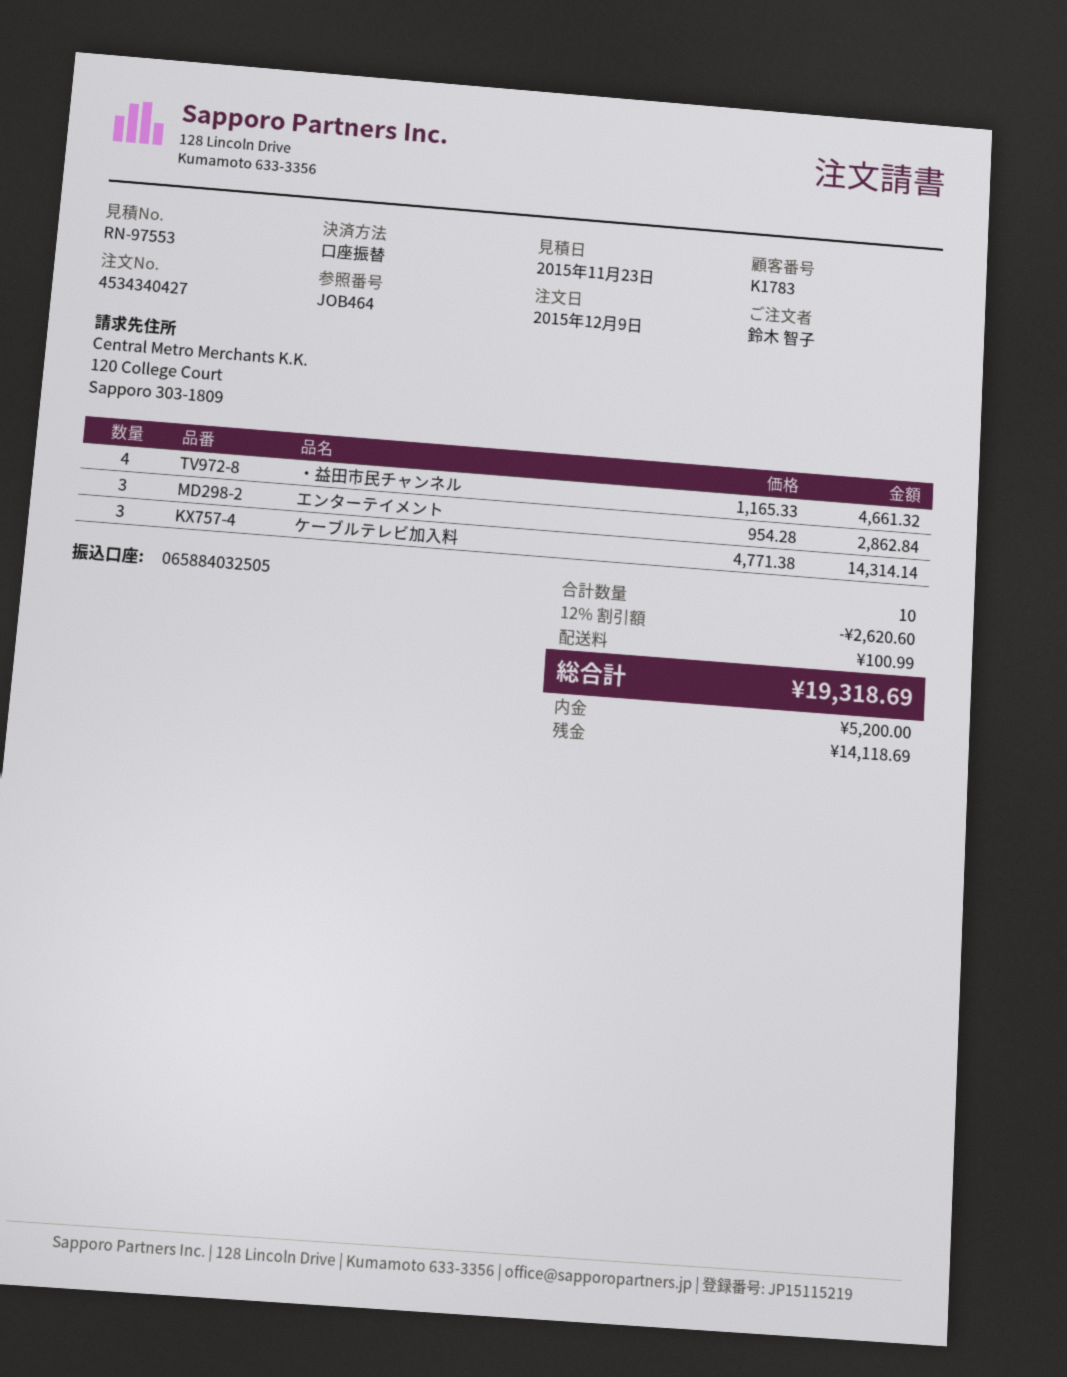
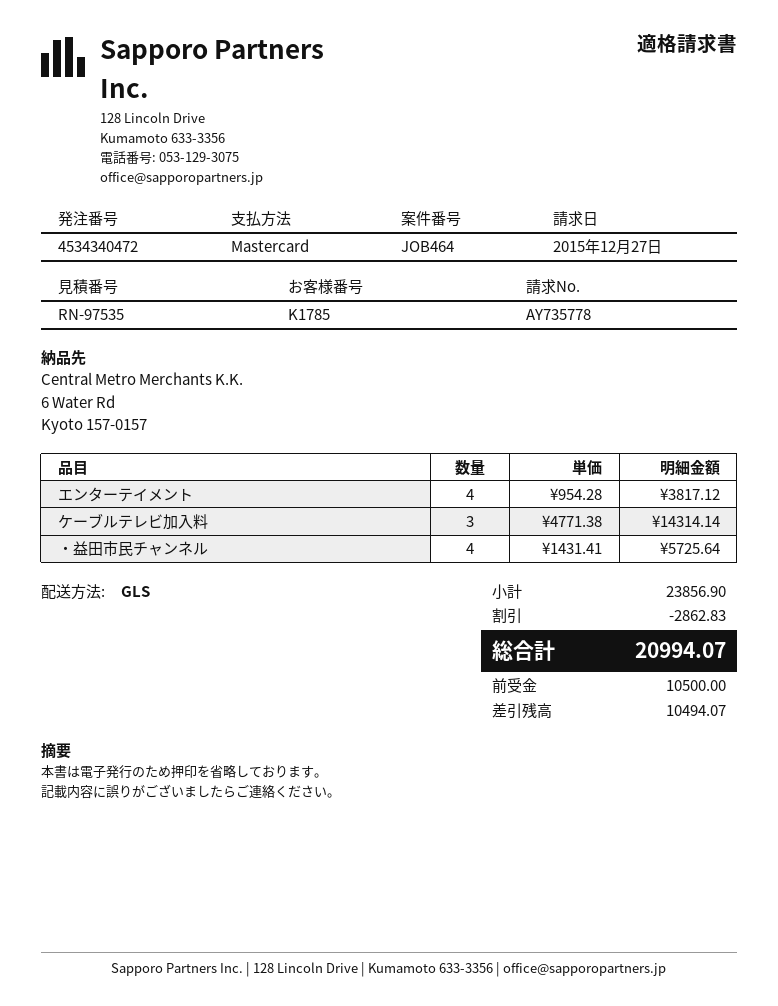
quote number: RN-97553 -> RN-97535
order number: 4534340427 -> 4534340472
customer number: K1783 -> K1785
payment method: direct debit -> Mastercard
・益田市民チャンネル: 4 x 1165.33 = 4661.32 -> 4 x 1431.41 = 5725.64
エンターテイメント: 3 x 954.28 = 2862.84 -> 4 x 954.28 = 3817.12
discount: 2620.60 -> 2862.83
shipping: 100.99 -> none
total: 19318.69 -> 20994.07
deposit: 5200.00 -> 10500.00
balance: 14118.69 -> 10494.07

